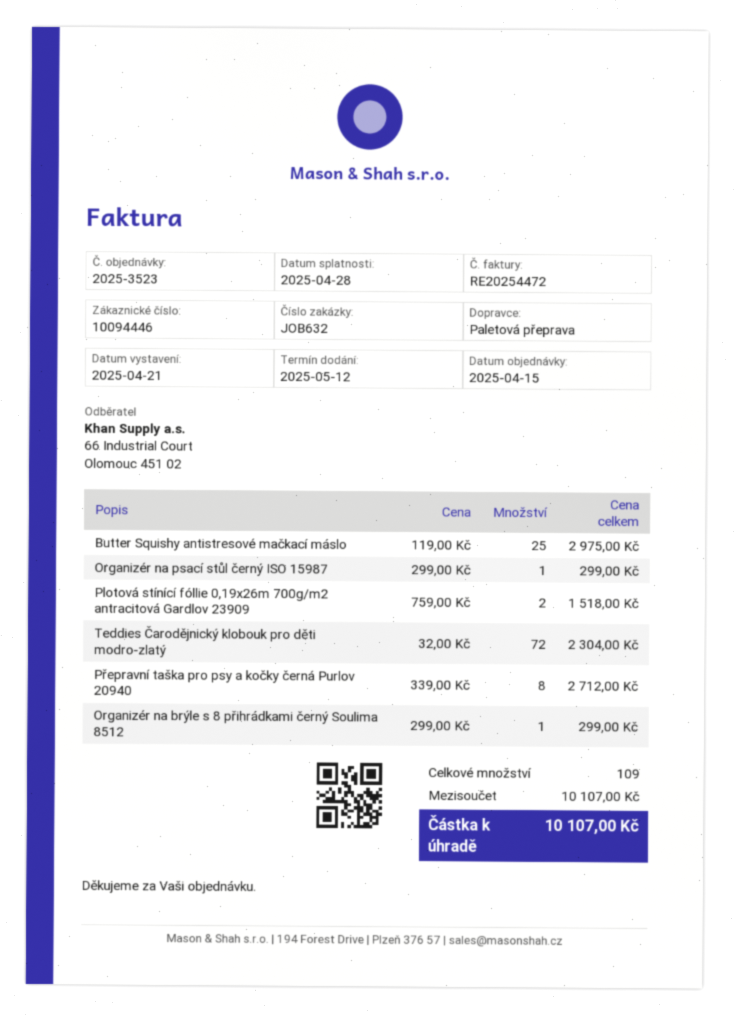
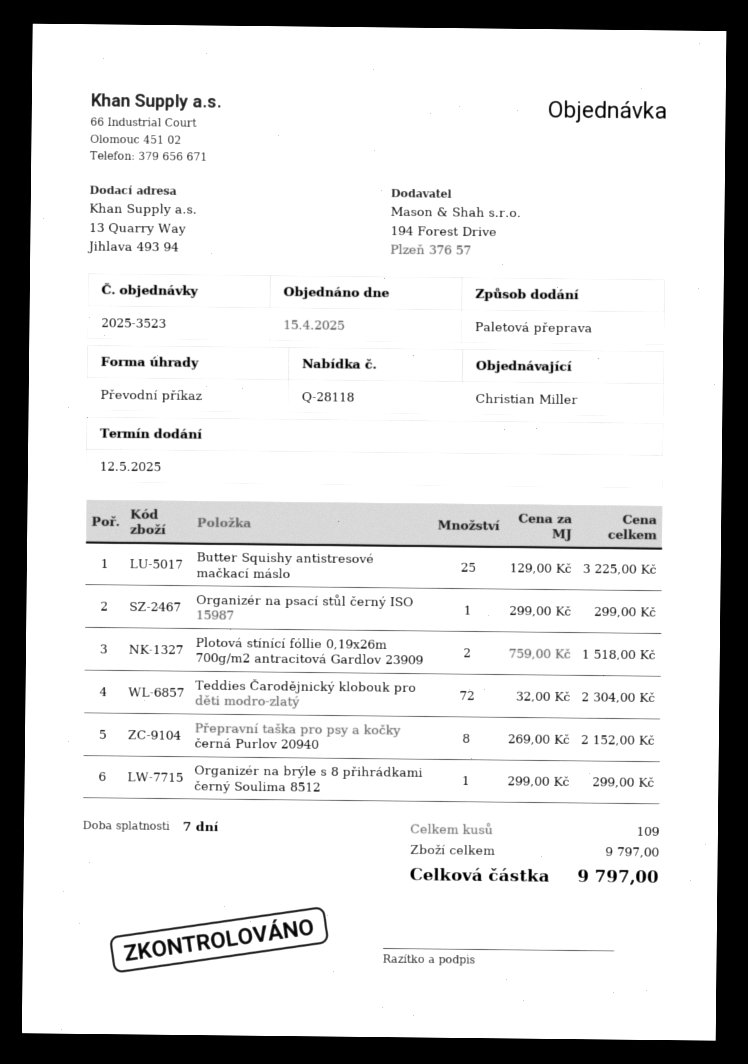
Butter Squishy antistresové mačkací máslo: 25 x 119.00 = 2975.00 -> 25 x 129.00 = 3225.00
Přepravní taška pro psy a kočky černá Purlov 20940: 8 x 339.00 = 2712.00 -> 8 x 269.00 = 2152.00
subtotal: 10107.00 -> 9797.00
total: 10107.00 -> 9797.00

